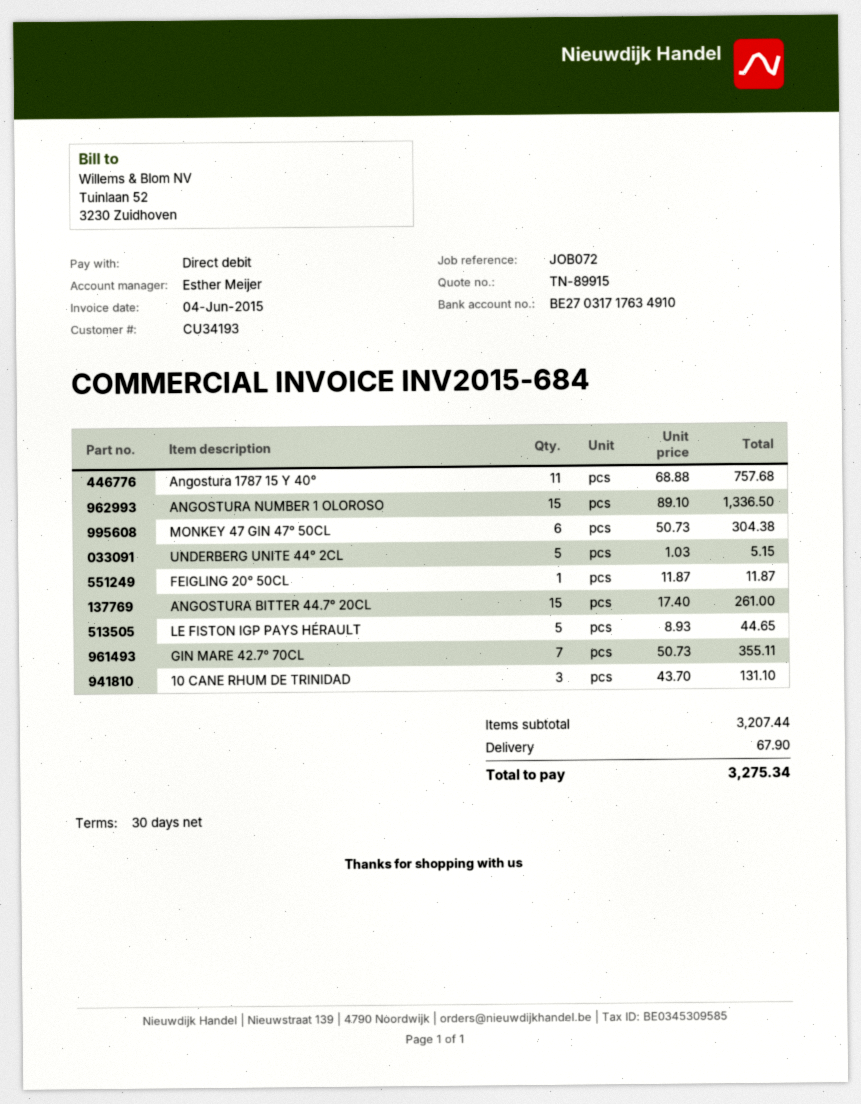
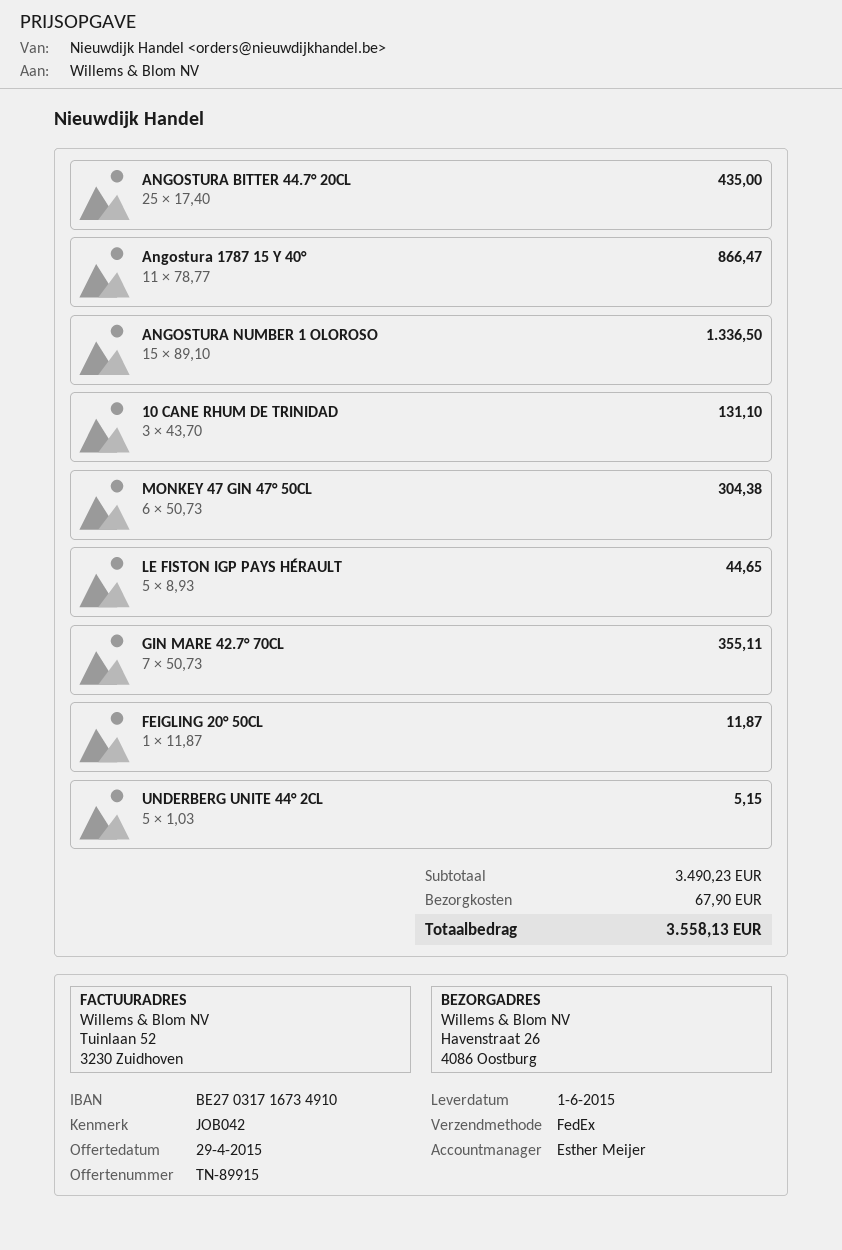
reference: JOB072 -> JOB042
bank account: BE27031717634910 -> BE27031716734910
Angostura 1787 15 Y 40°: 11 x 68.88 = 757.68 -> 11 x 78.77 = 866.47
ANGOSTURA BITTER 44.7° 20CL: 15 x 17.40 = 261.00 -> 25 x 17.40 = 435.00
subtotal: 3207.44 -> 3490.23
total: 3275.34 -> 3558.13

